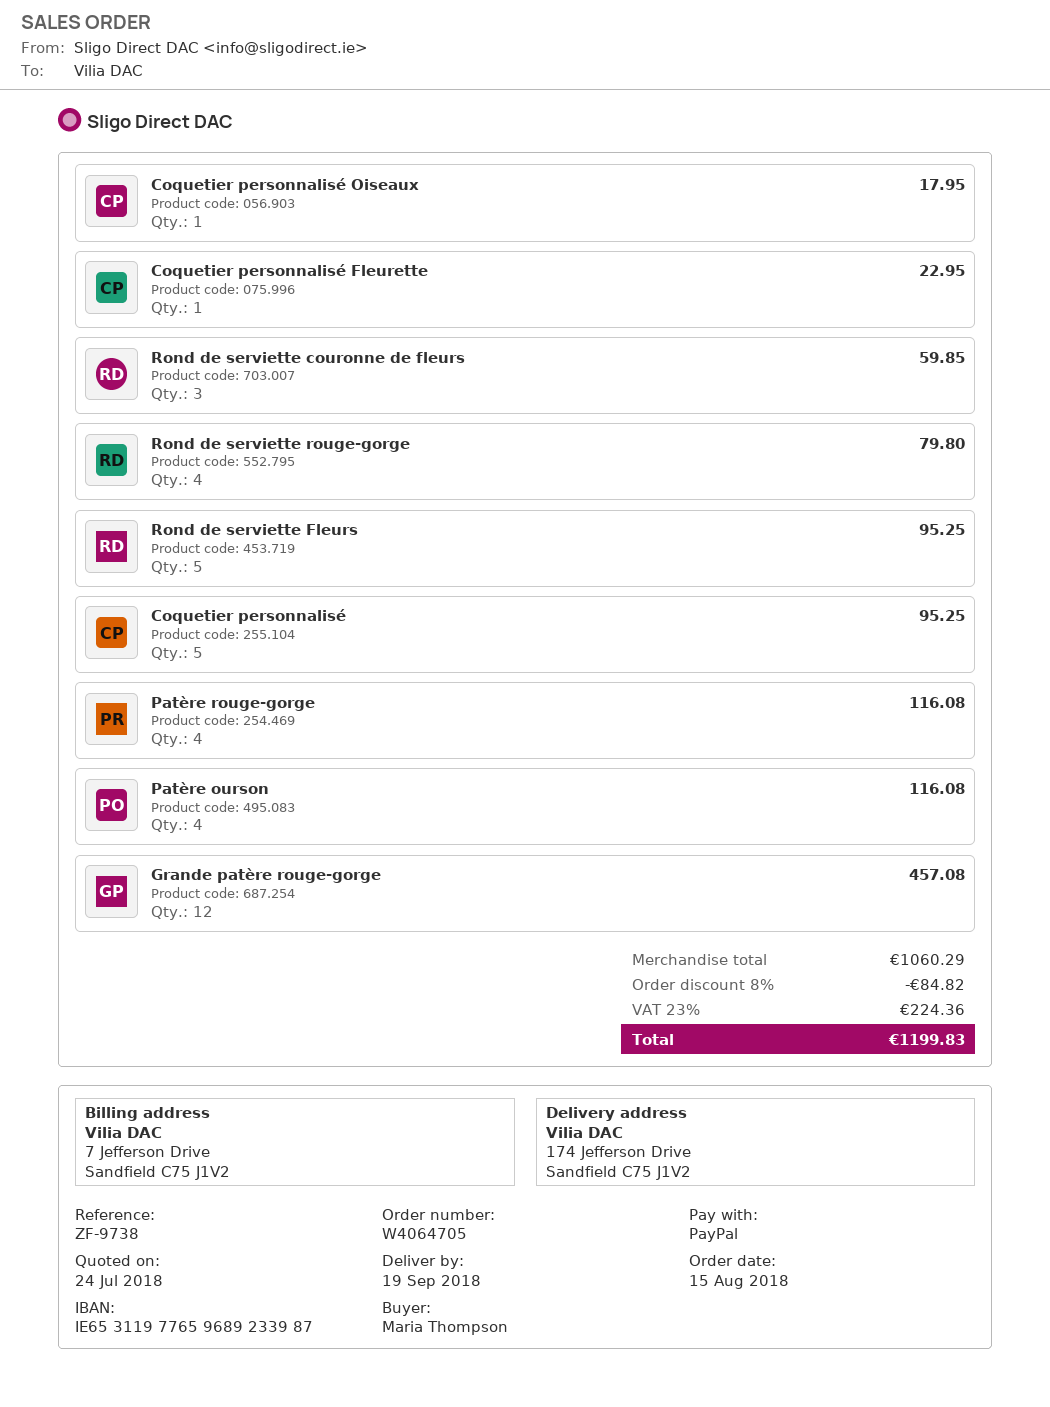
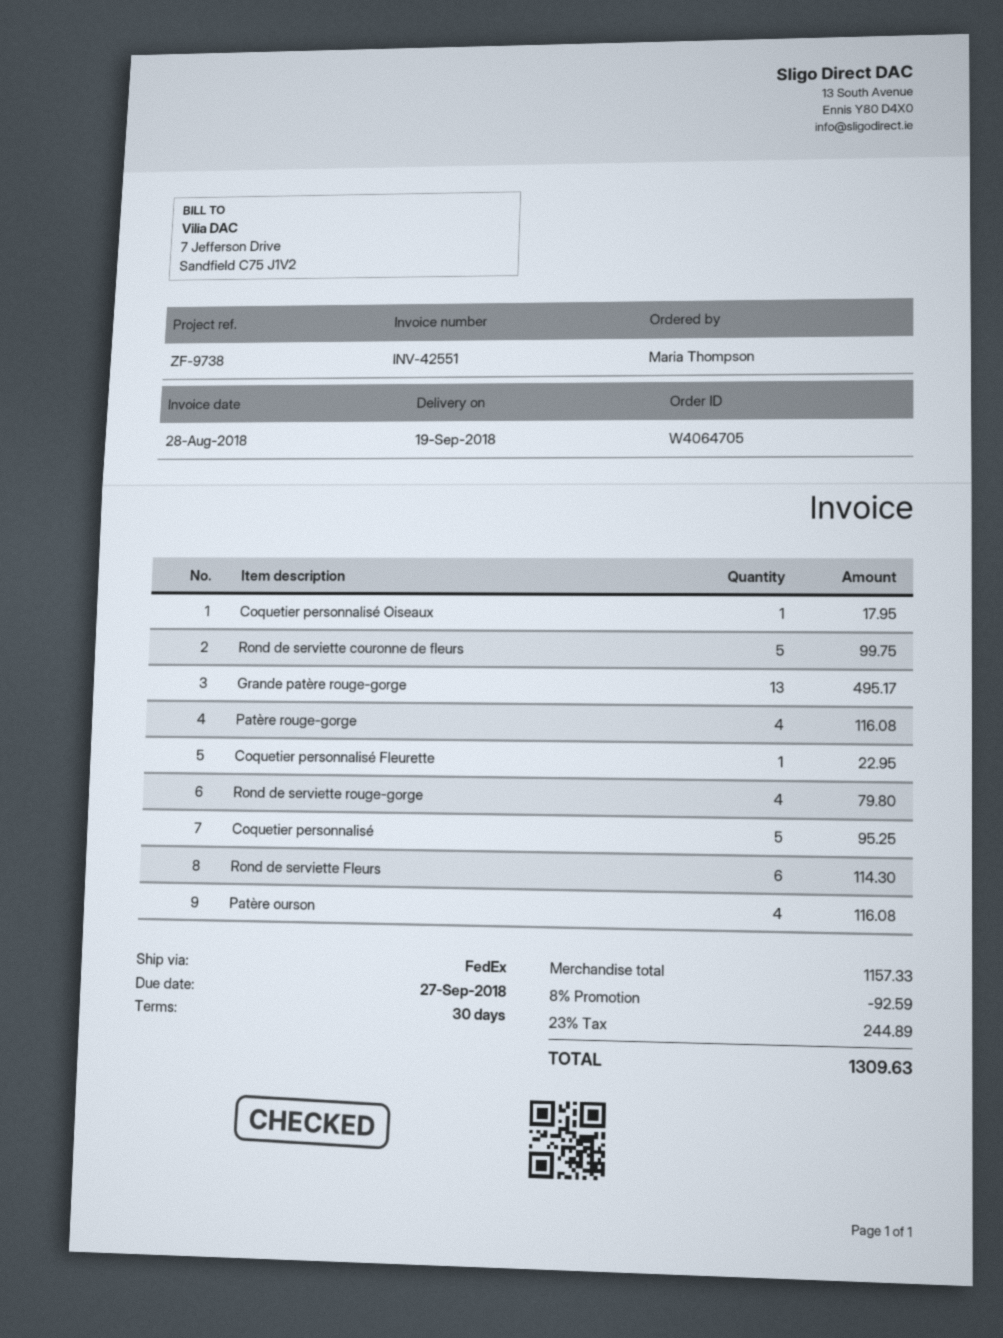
Rond de serviette couronne de fleurs: 3 for 59.85 -> 5 for 99.75
Rond de serviette Fleurs: 5 for 95.25 -> 6 for 114.30
Grande patère rouge-gorge: 12 for 457.08 -> 13 for 495.17
subtotal: 1060.29 -> 1157.33
discount: 8% = 84.82 -> 8% = 92.59
tax: 23% = 224.36 -> 23% = 244.89
total: 1199.83 -> 1309.63

